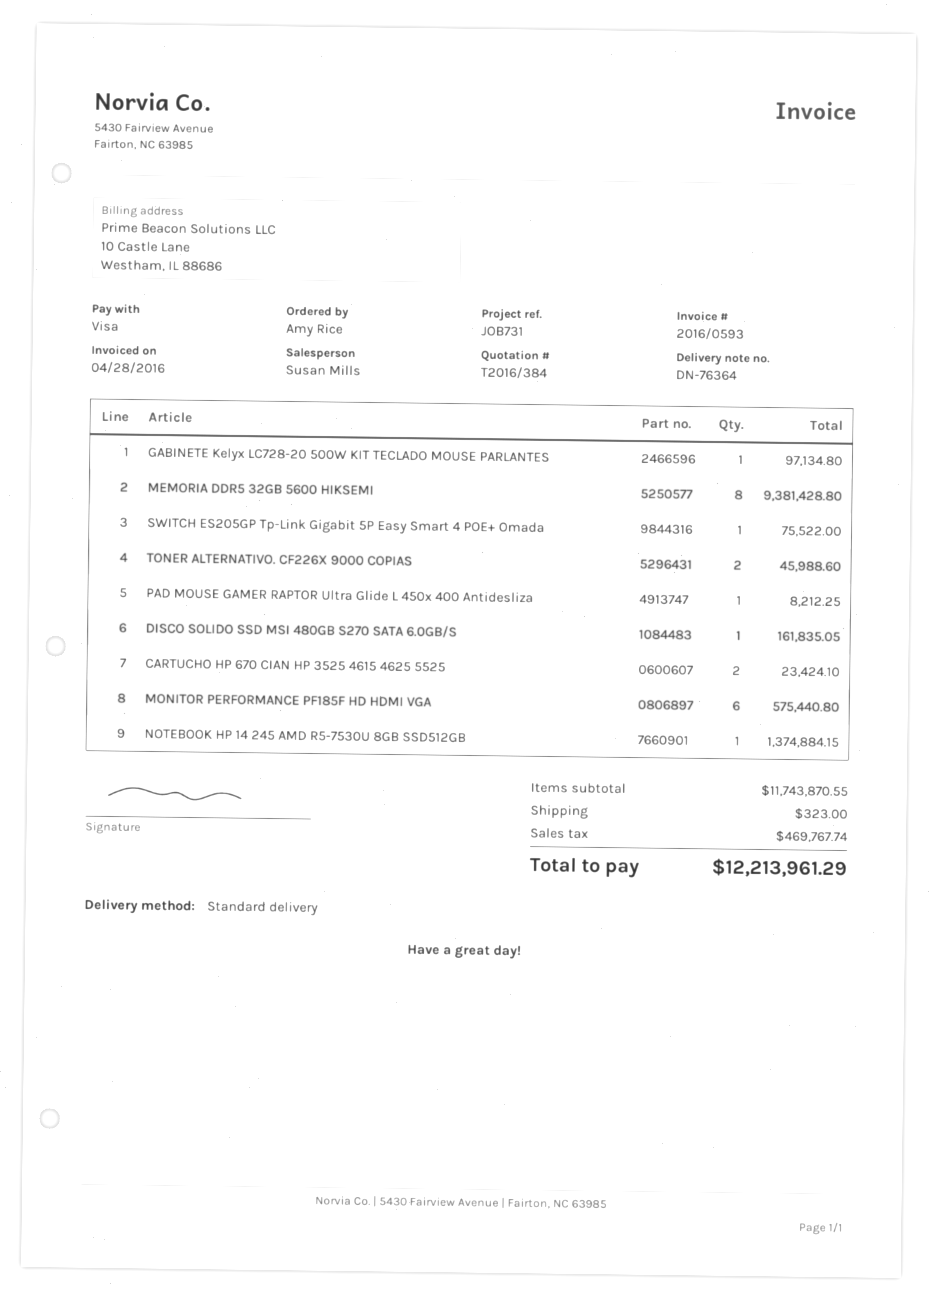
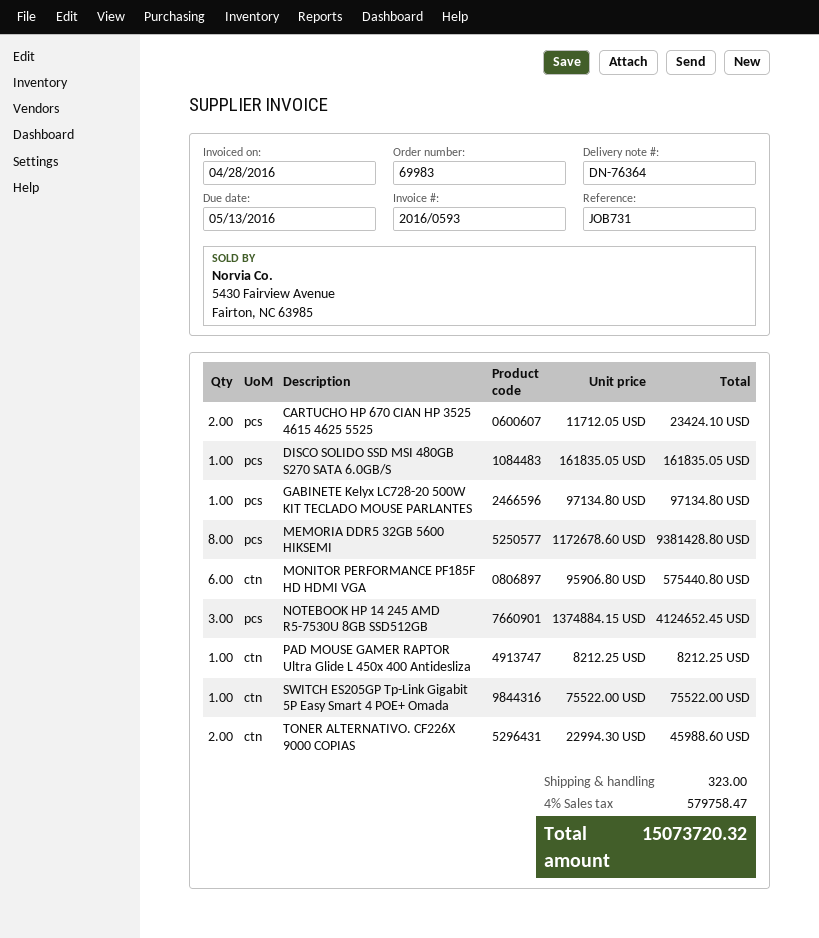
NOTEBOOK HP 14 245 AMD R5-7530U 8GB SSD512GB: 1 for 1374884.15 -> 3 for 4124652.45
tax: 469767.74 -> 579758.47
total: 12213961.29 -> 15073720.32

